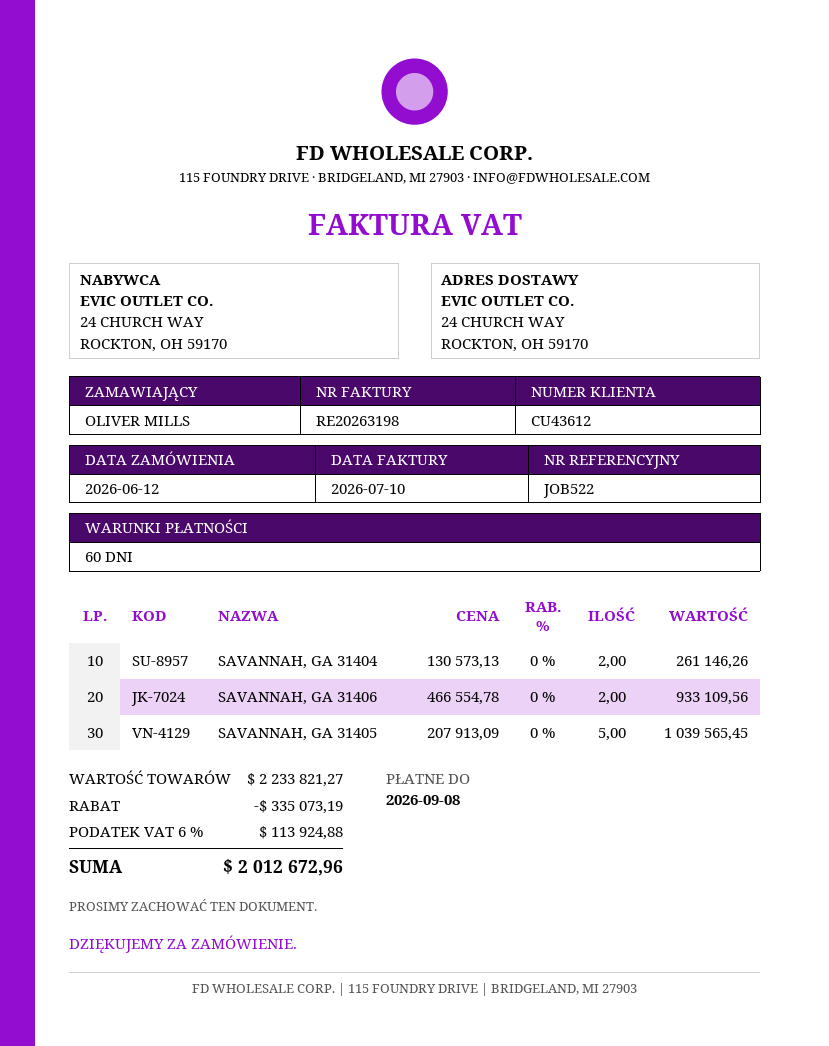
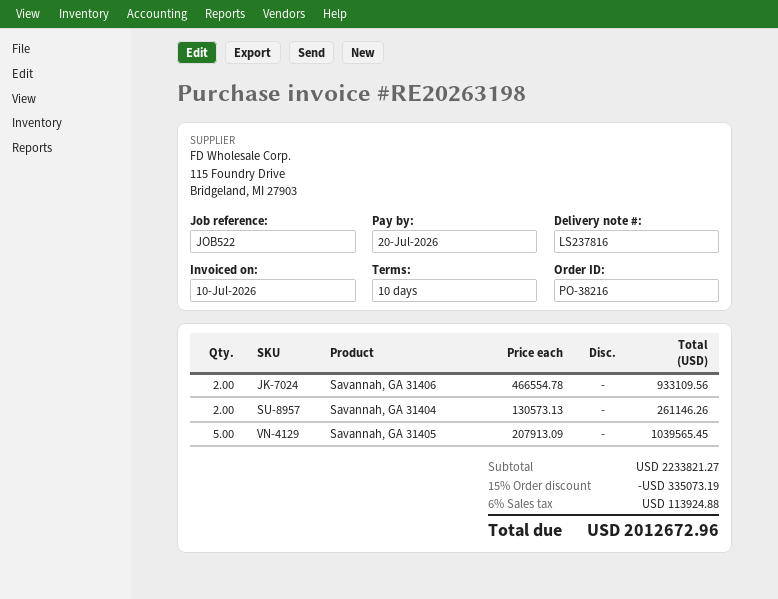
payment terms: 60 days -> 10 days
due date: 2026-09-08 -> 2026-07-20

